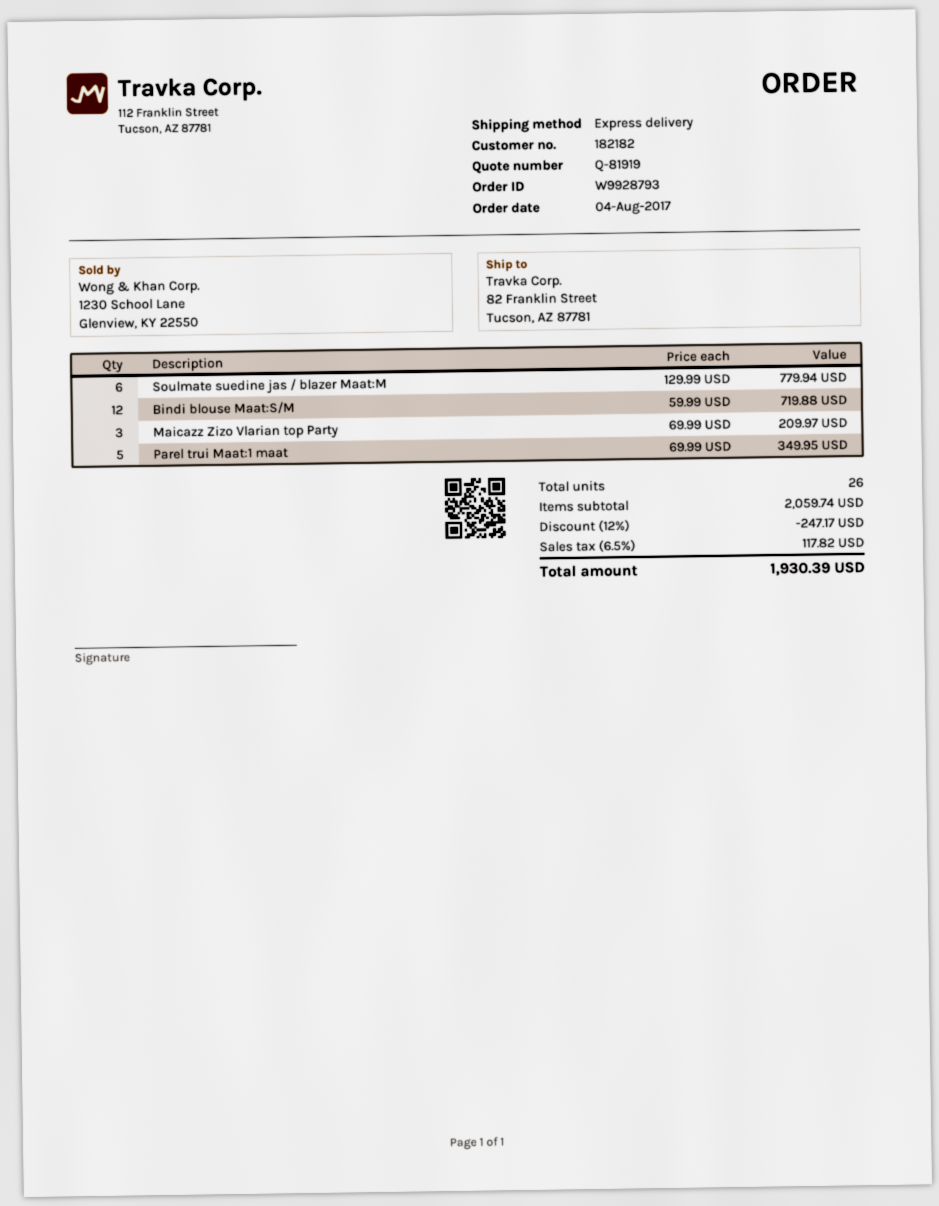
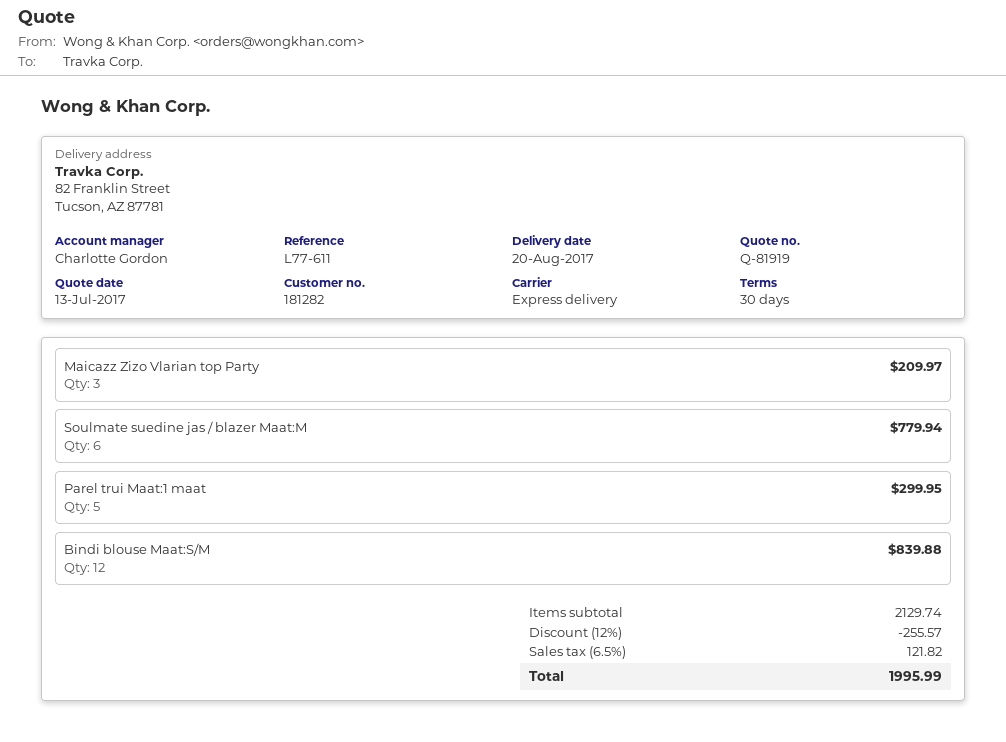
customer number: 182182 -> 181282
Bindi blouse Maat:S/M: 12 for 719.88 -> 12 for 839.88
Parel trui Maat:1 maat: 5 for 349.95 -> 5 for 299.95
subtotal: 2059.74 -> 2129.74
discount: 12% = 247.17 -> 12% = 255.57
tax: 6.5% = 117.82 -> 6.5% = 121.82
total: 1930.39 -> 1995.99

